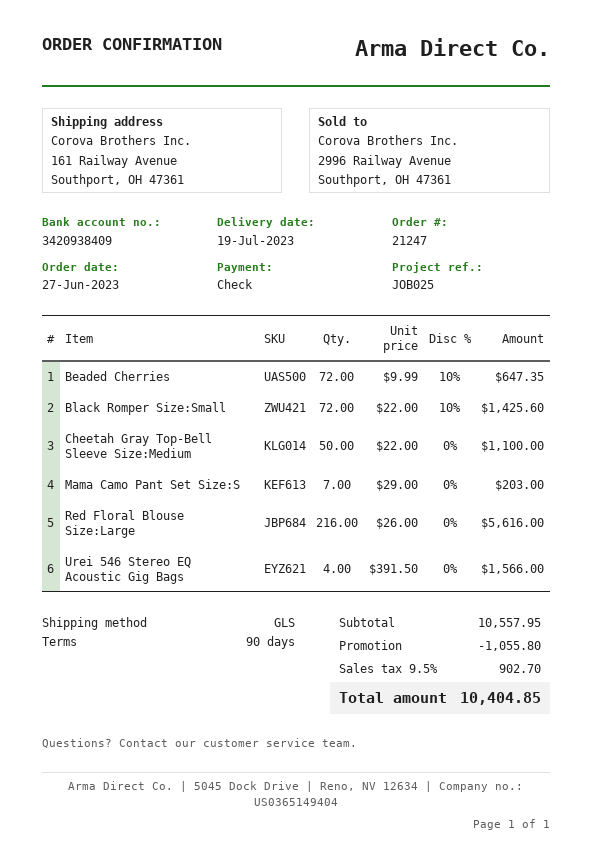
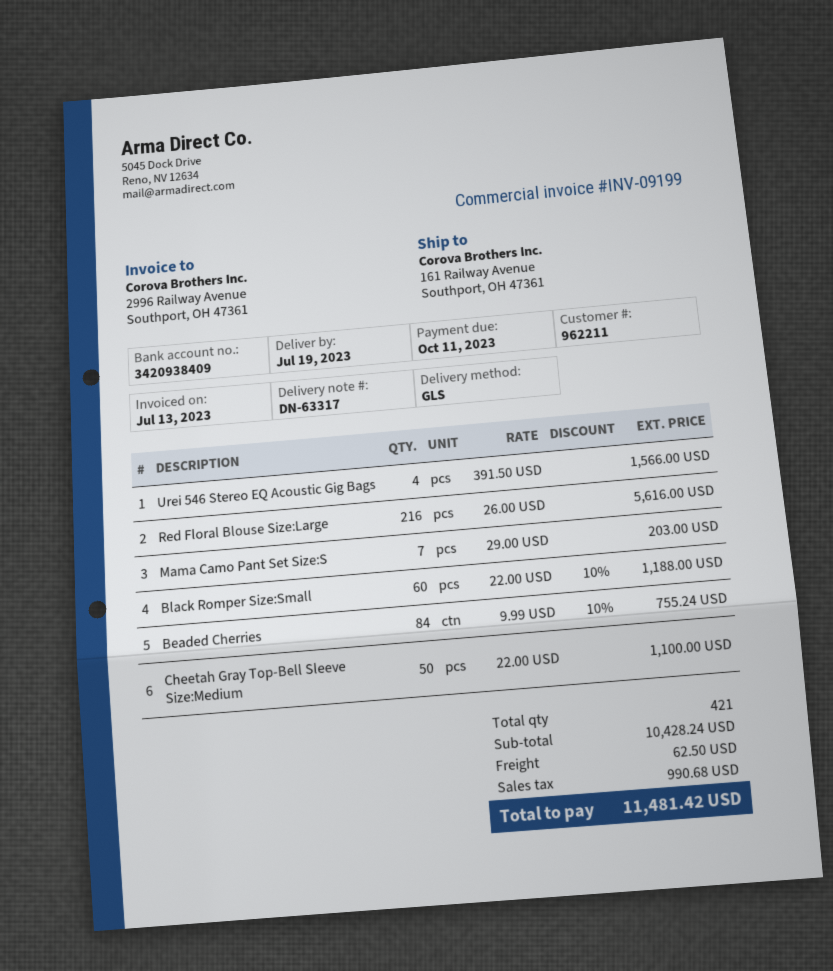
Beaded Cherries: 72 x 9.99 - 10% = 647.35 -> 84 x 9.99 - 10% = 755.24
Black Romper Size:Small: 72 x 22.00 - 10% = 1425.60 -> 60 x 22.00 - 10% = 1188.00
subtotal: 10557.95 -> 10428.24
discount: 1055.80 -> none
shipping: none -> 62.50
tax: 902.70 -> 990.68
total: 10404.85 -> 11481.42

